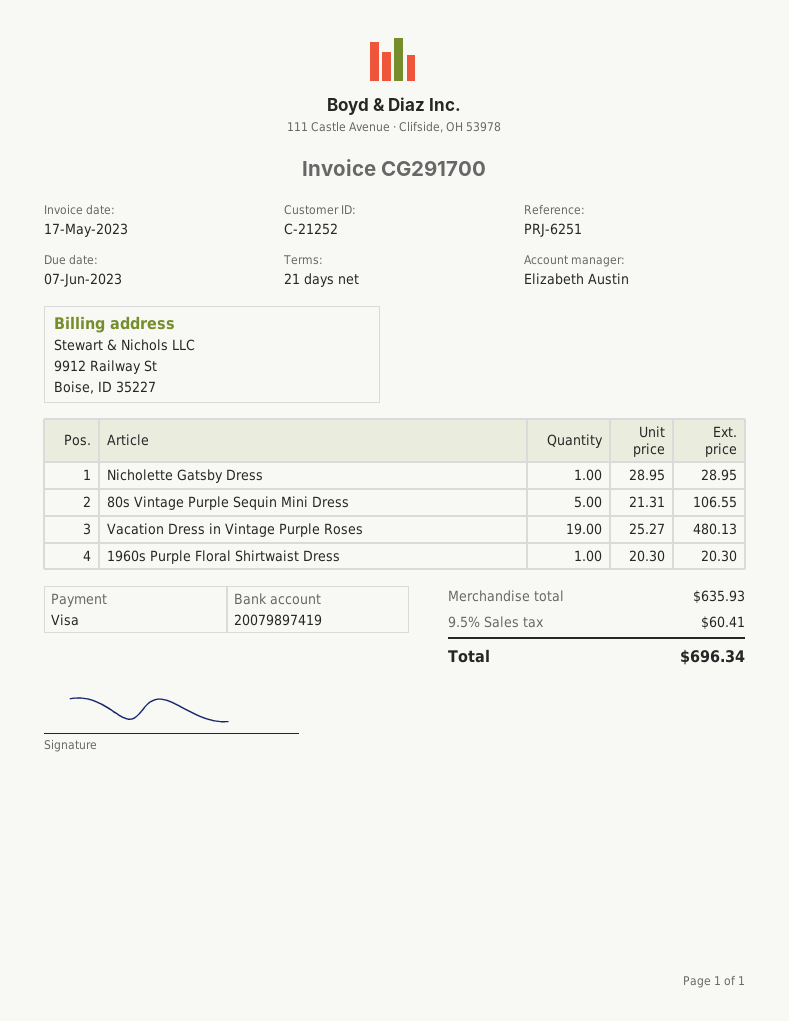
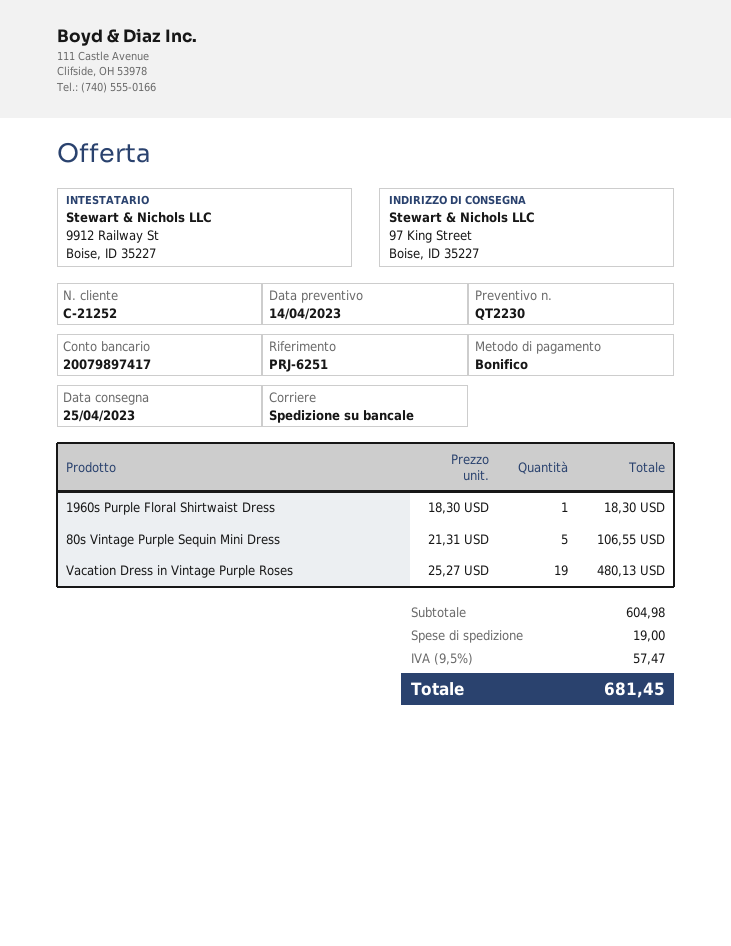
payment method: Visa -> bank transfer
bank account: 20079897419 -> 20079897417
Nicholette Gatsby Dress: 1 x 28.95 = 28.95 -> none
1960s Purple Floral Shirtwaist Dress: 1 x 20.30 = 20.30 -> 1 x 18.30 = 18.30
subtotal: 635.93 -> 604.98
shipping: none -> 19.00
tax: 9.5% = 60.41 -> 9.5% = 57.47
total: 696.34 -> 681.45

